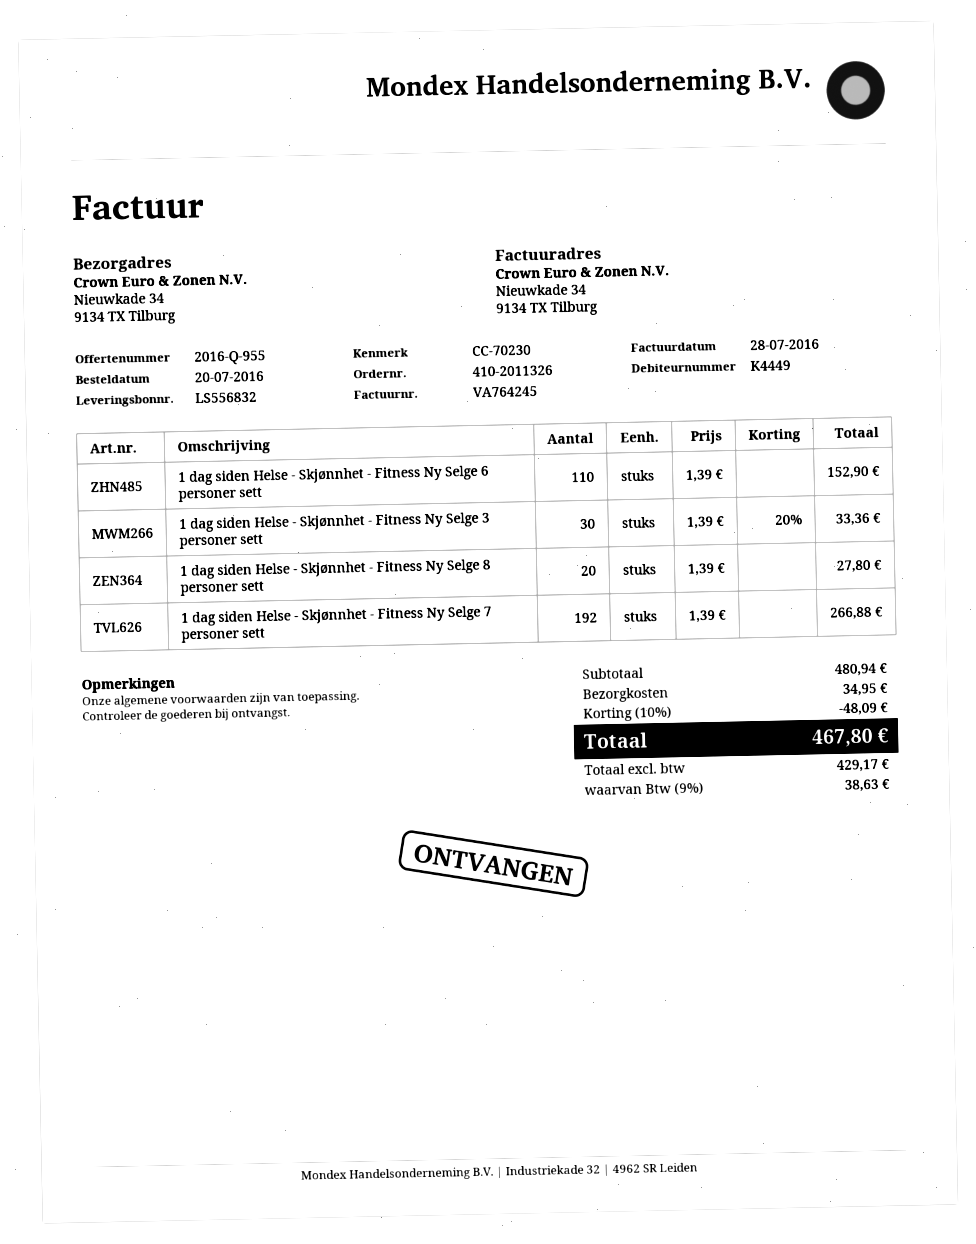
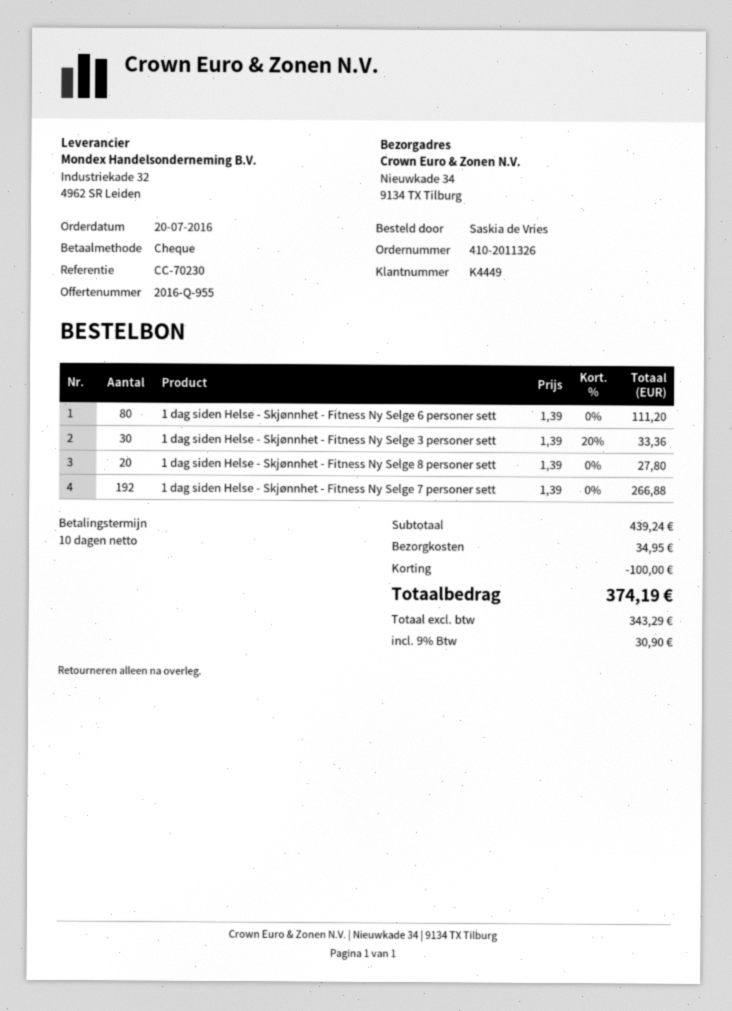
1 dag siden Helse - Skjønnhet - Fitness Ny Selge 6 personer sett: 110 x 1.39 = 152.90 -> 80 x 1.39 = 111.20
subtotal: 480.94 -> 439.24
discount: 48.09 -> 100.00
net: 429.17 -> 343.29
tax: 9% = 38.63 -> 9% = 30.90
total: 467.80 -> 374.19

